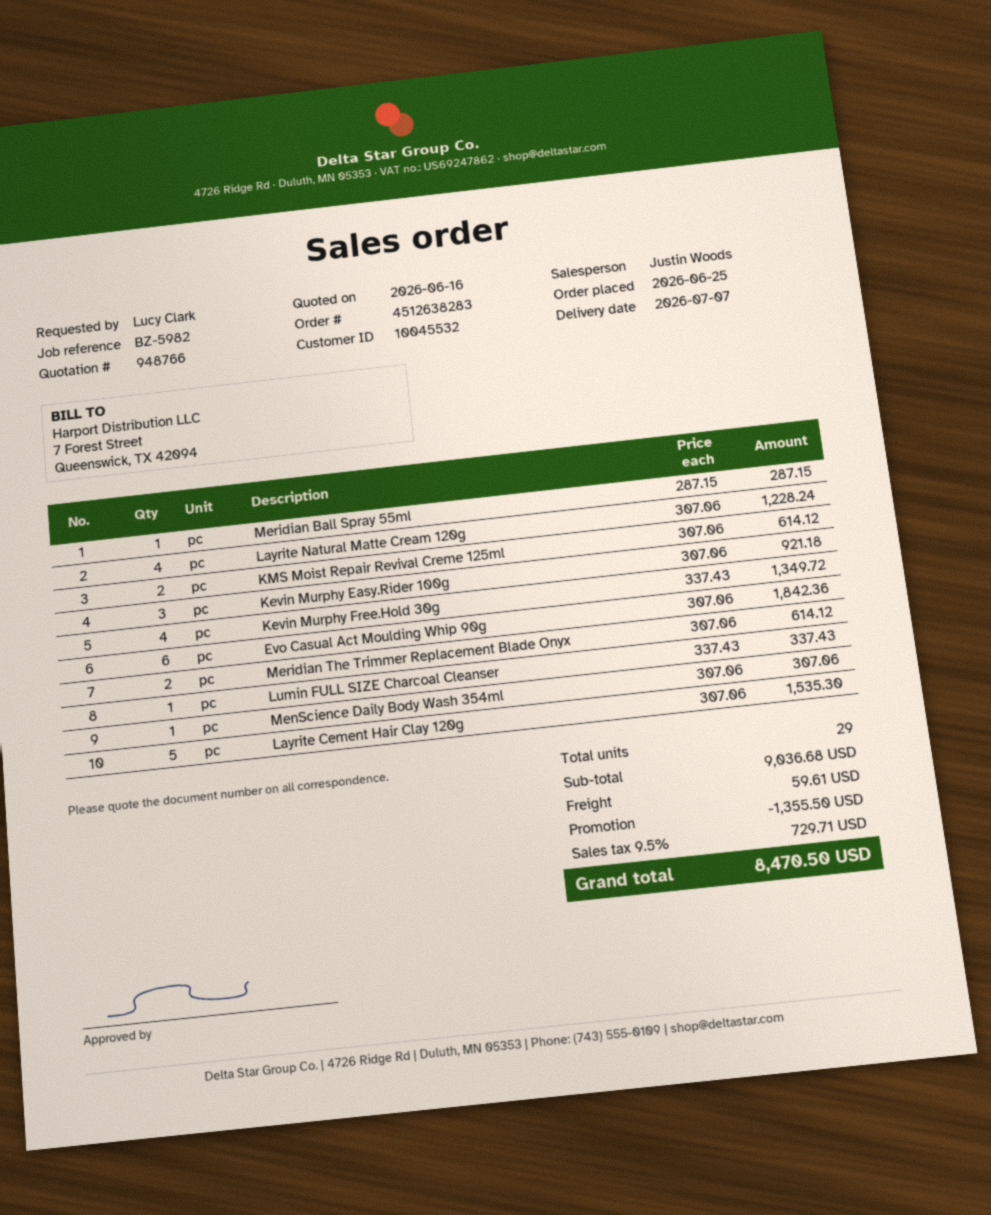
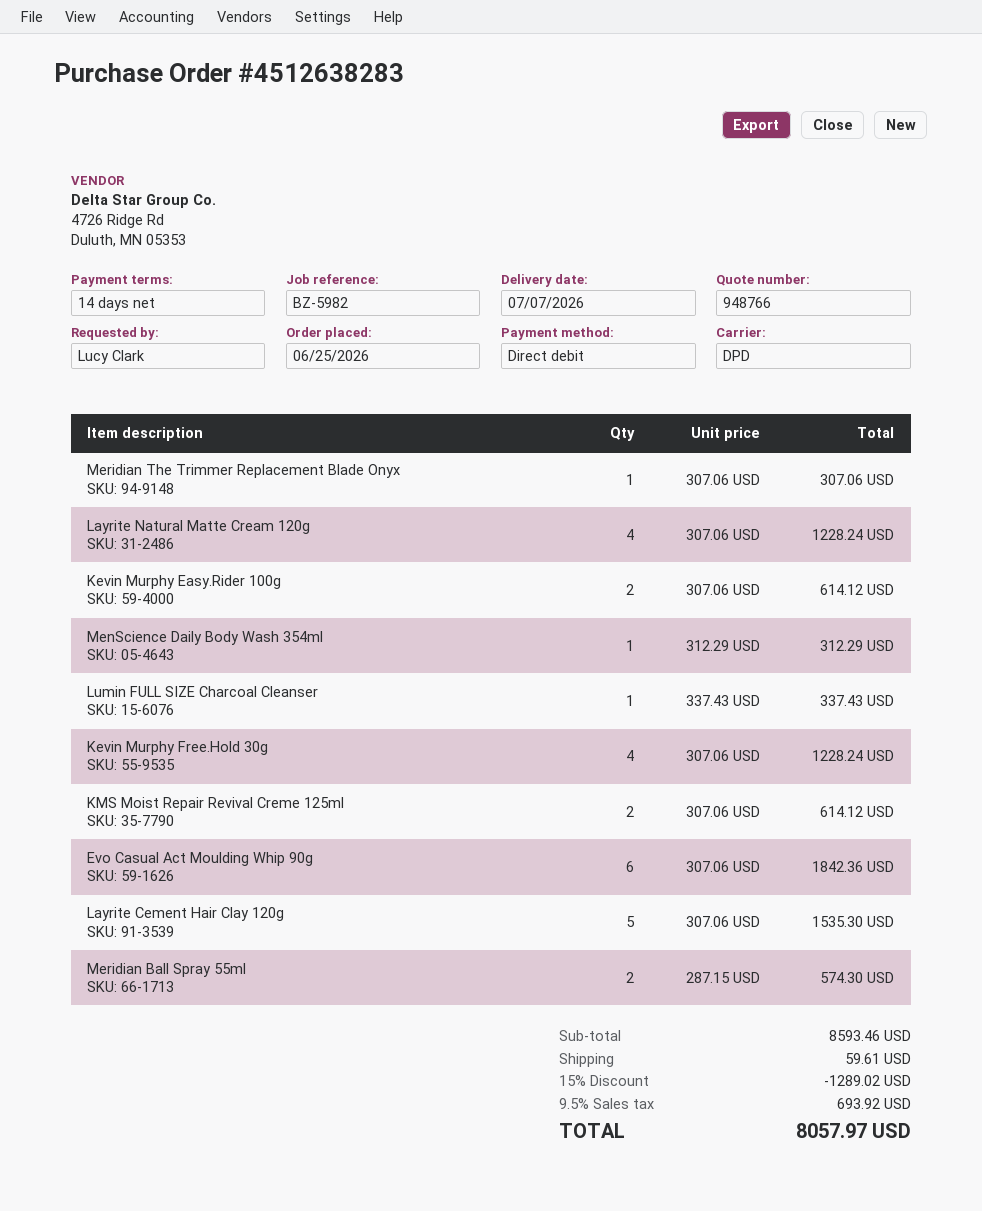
Meridian Ball Spray 55ml: 1 x 287.15 = 287.15 -> 2 x 287.15 = 574.30
Kevin Murphy Easy.Rider 100g: 3 x 307.06 = 921.18 -> 2 x 307.06 = 614.12
Kevin Murphy Free.Hold 30g: 4 x 337.43 = 1349.72 -> 4 x 307.06 = 1228.24
Meridian The Trimmer Replacement Blade Onyx: 2 x 307.06 = 614.12 -> 1 x 307.06 = 307.06
MenScience Daily Body Wash 354ml: 1 x 307.06 = 307.06 -> 1 x 312.29 = 312.29
subtotal: 9036.68 -> 8593.46
discount: 1355.50 -> 1289.02
tax: 9.5% = 729.71 -> 9.5% = 693.92
total: 8470.50 -> 8057.97

